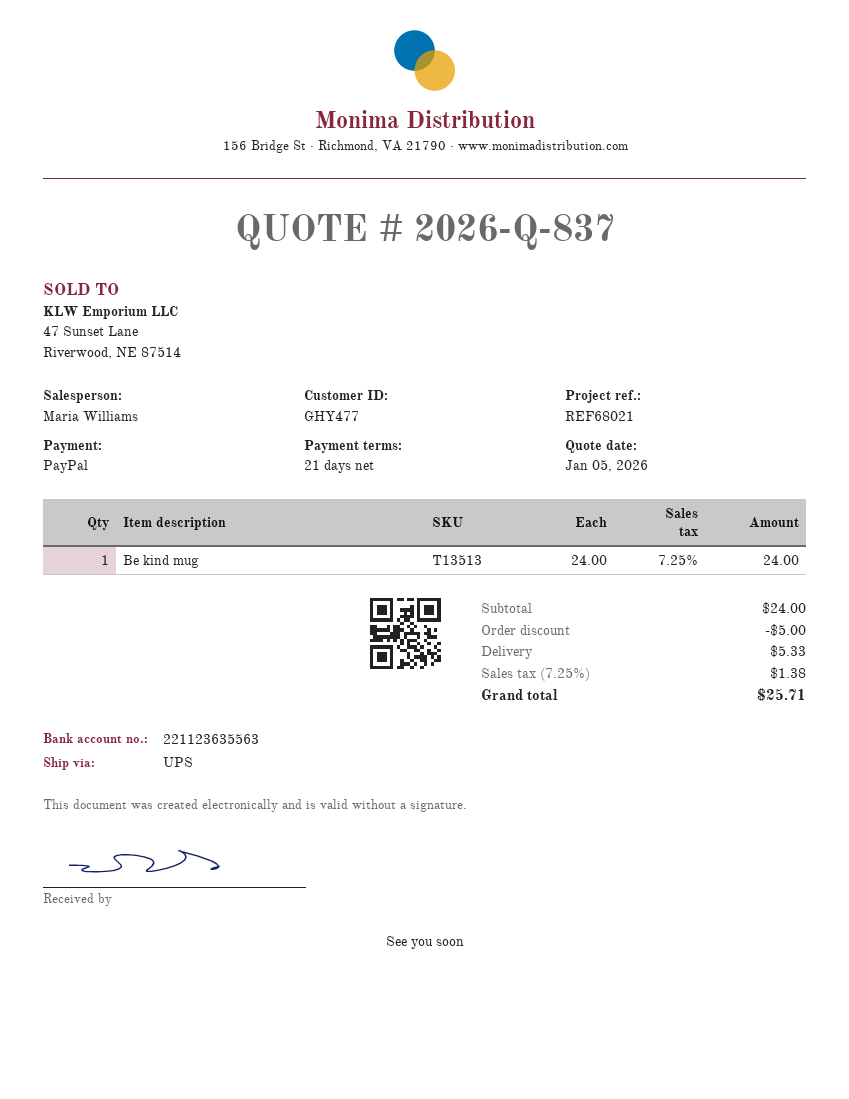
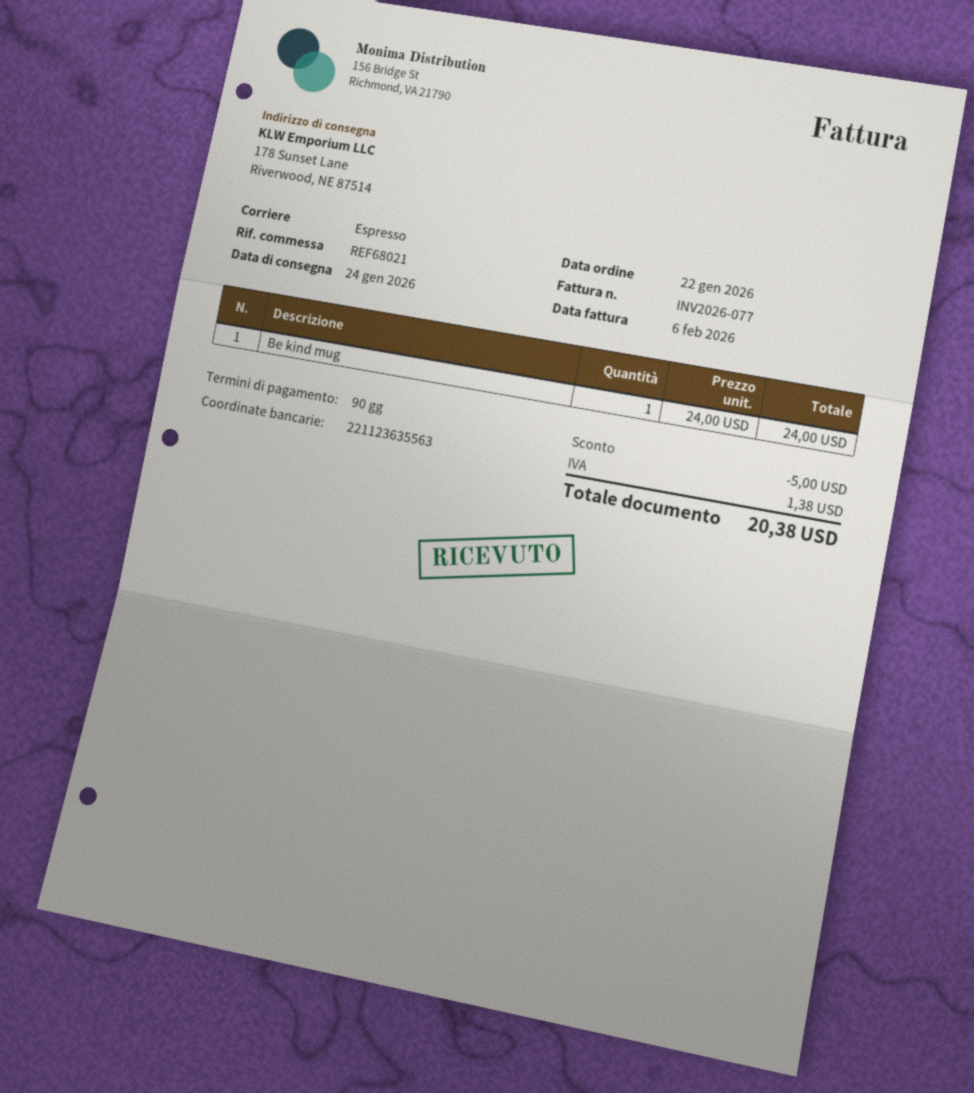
payment terms: 21 days -> 90 days
shipping method: UPS -> express
shipping: 5.33 -> none
total: 25.71 -> 20.38

